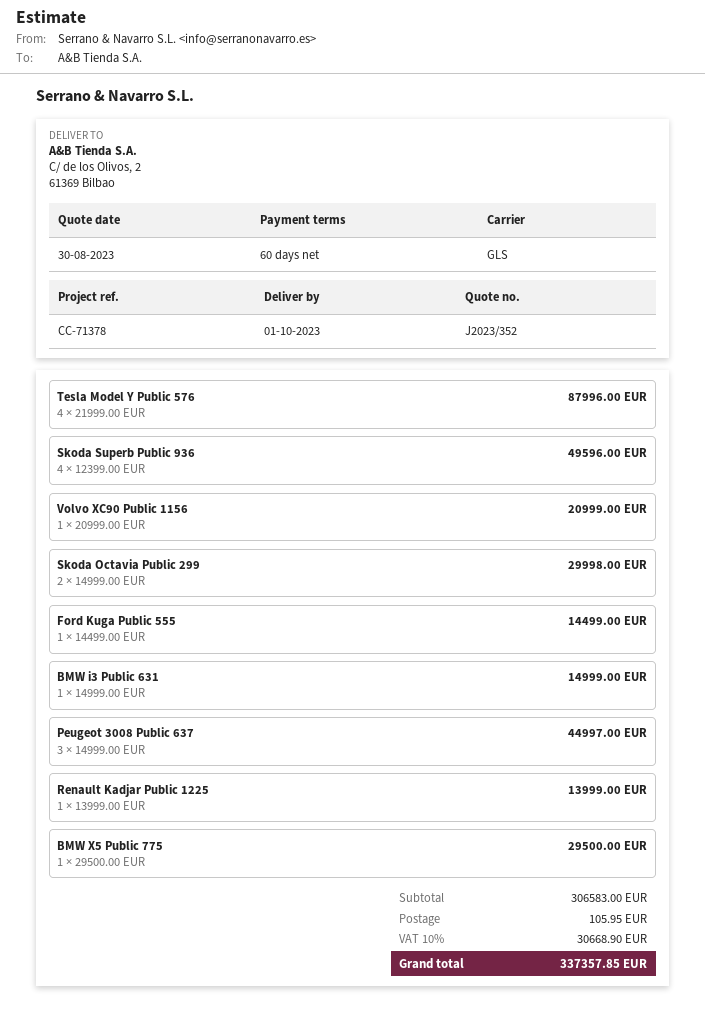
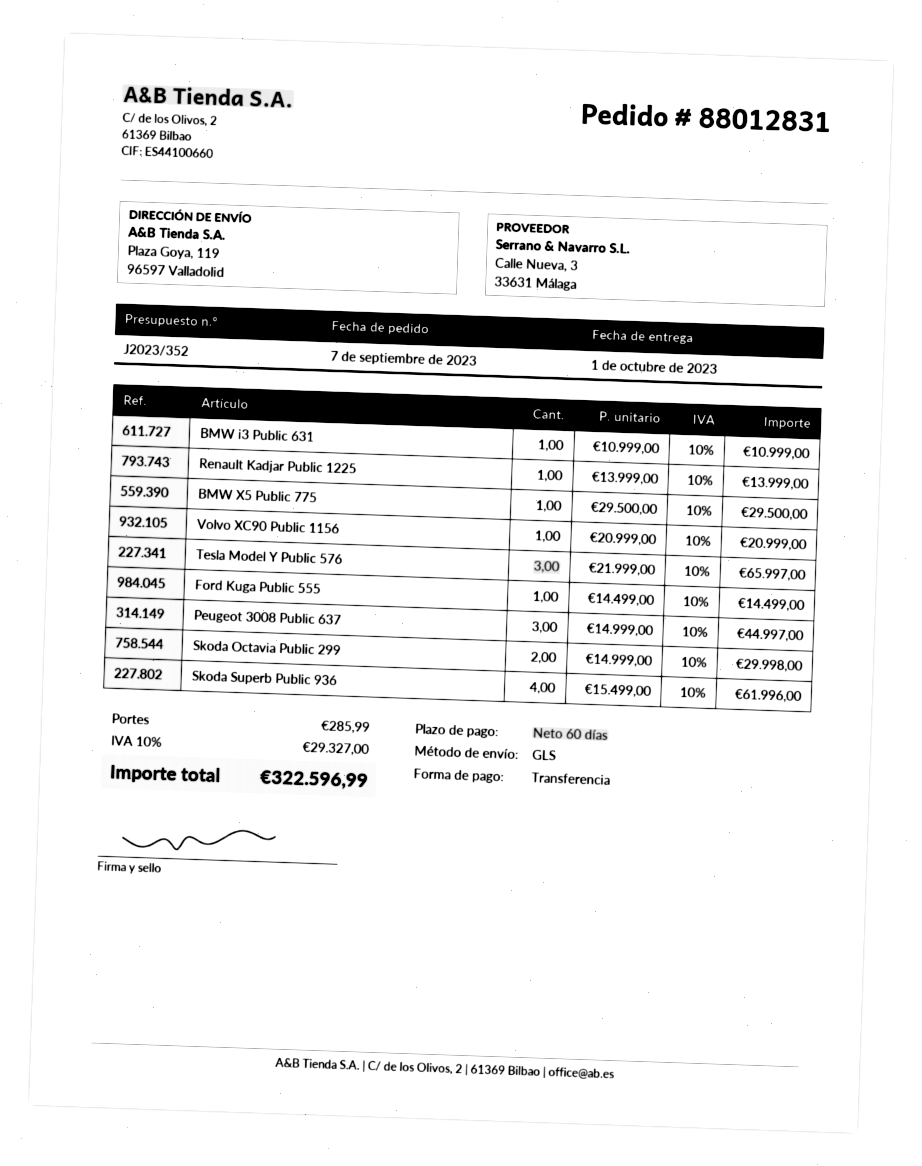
ship to: C/ de los Olivos, 2, 61369 Bilbao -> Plaza Goya, 119, 96597 Valladolid
Tesla Model Y Public 576: 4 x 21999.00 = 87996.00 -> 3 x 21999.00 = 65997.00
Skoda Superb Public 936: 4 x 12399.00 = 49596.00 -> 4 x 15499.00 = 61996.00
BMW i3 Public 631: 1 x 14999.00 = 14999.00 -> 1 x 10999.00 = 10999.00
shipping: 105.95 -> 285.99
tax: 10% = 30668.90 -> 10% = 29327.00
total: 337357.85 -> 322596.99

